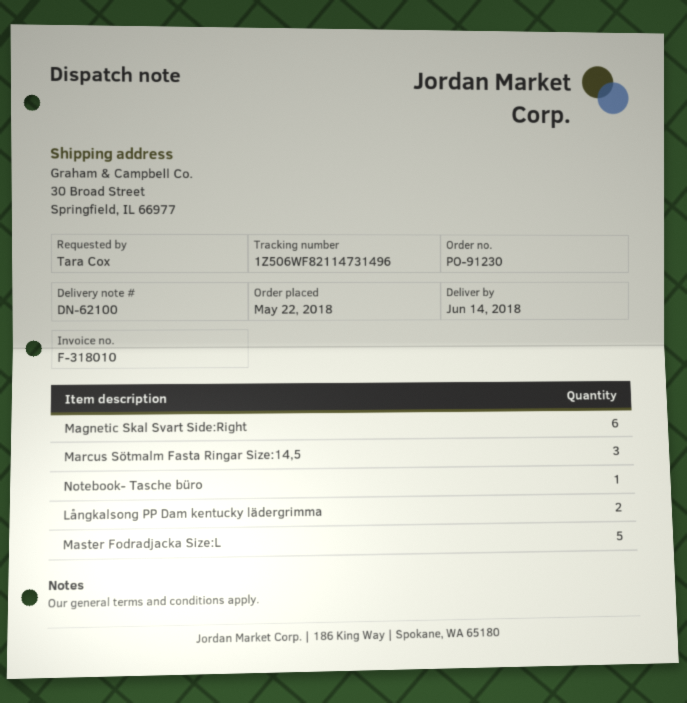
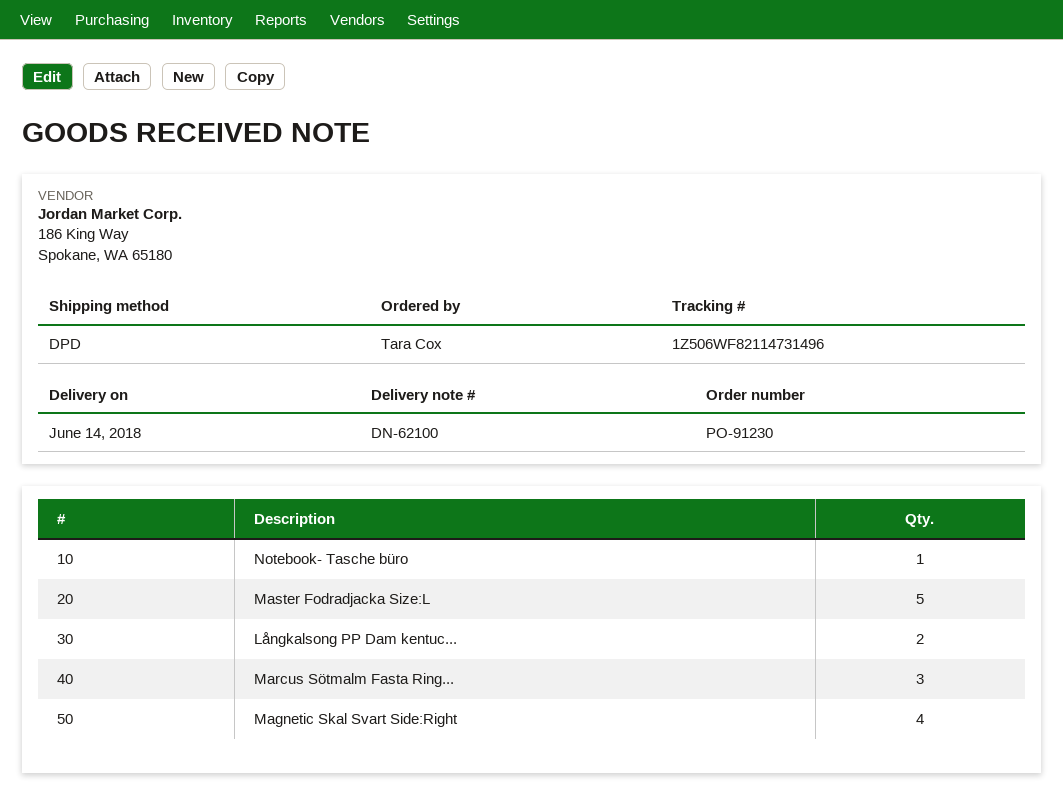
Magnetic Skal Svart Side:Right: 6 -> 4

